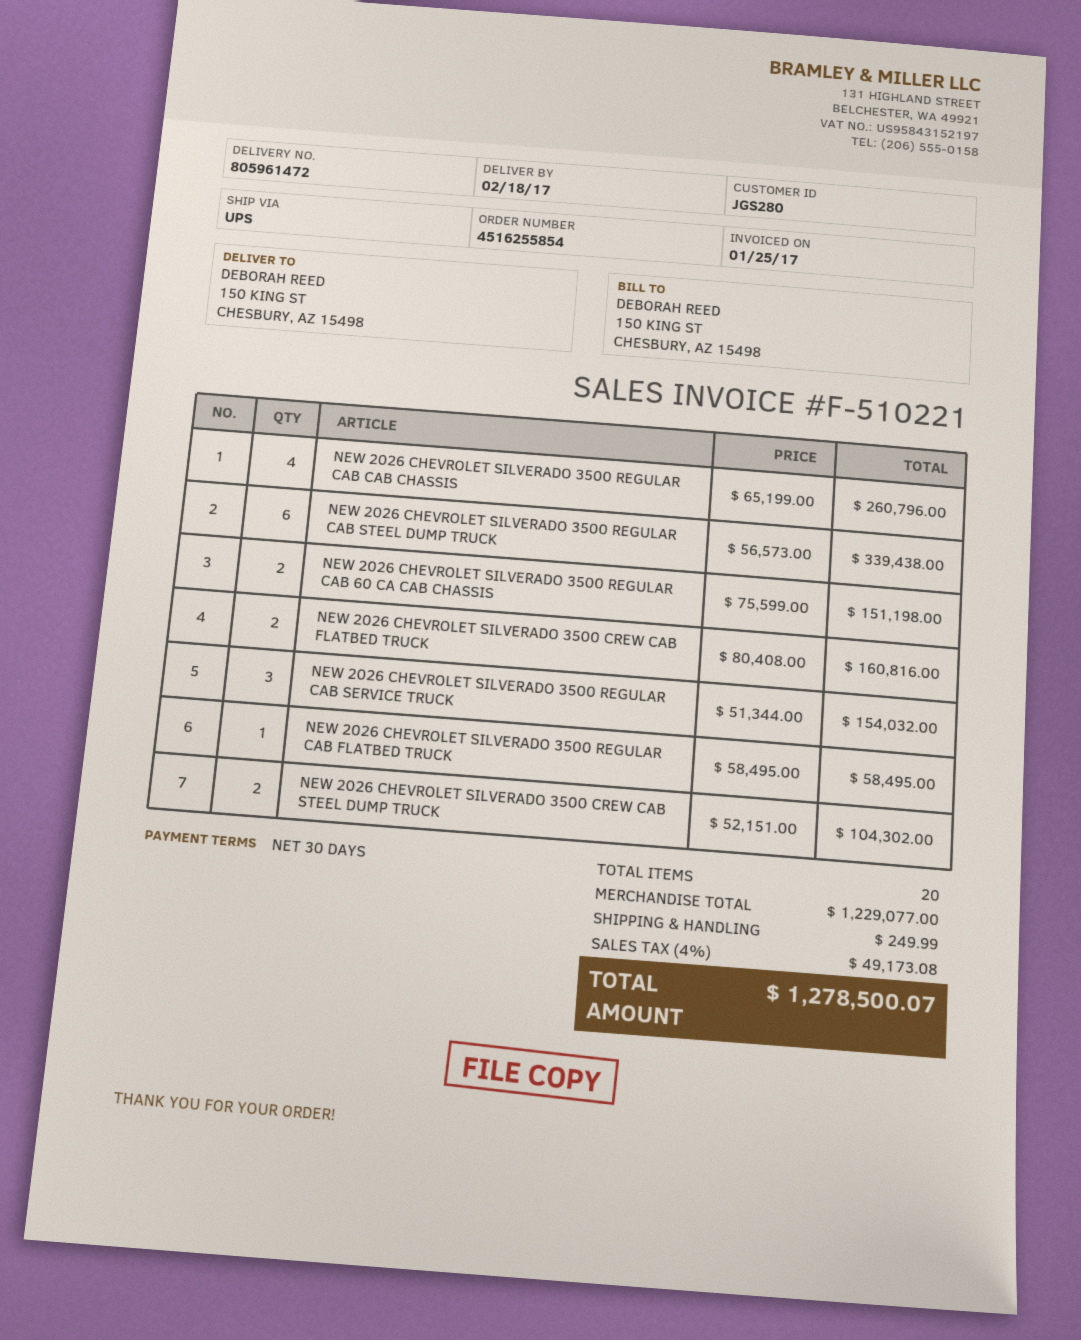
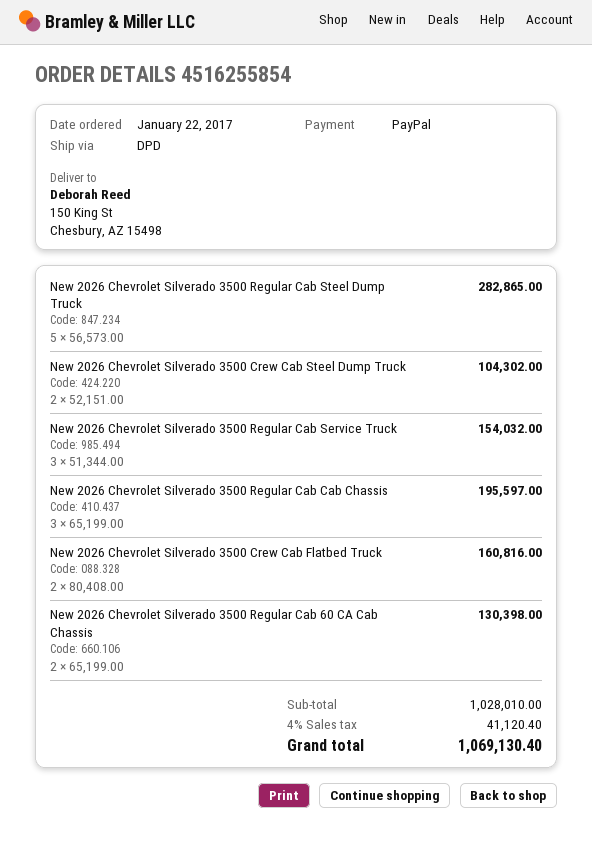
shipping method: UPS -> DPD
NEW 2026 CHEVROLET SILVERADO 3500 REGULAR CAB CAB CHASSIS: 4 x 65199.00 = 260796.00 -> 3 x 65199.00 = 195597.00
NEW 2026 CHEVROLET SILVERADO 3500 REGULAR CAB STEEL DUMP TRUCK: 6 x 56573.00 = 339438.00 -> 5 x 56573.00 = 282865.00
NEW 2026 CHEVROLET SILVERADO 3500 REGULAR CAB 60 CA CAB CHASSIS: 2 x 75599.00 = 151198.00 -> 2 x 65199.00 = 130398.00
NEW 2026 CHEVROLET SILVERADO 3500 REGULAR CAB FLATBED TRUCK: 1 x 58495.00 = 58495.00 -> none
subtotal: 1229077.00 -> 1028010.00
shipping: 249.99 -> none
tax: 4% = 49173.08 -> 4% = 41120.40
total: 1278500.07 -> 1069130.40

